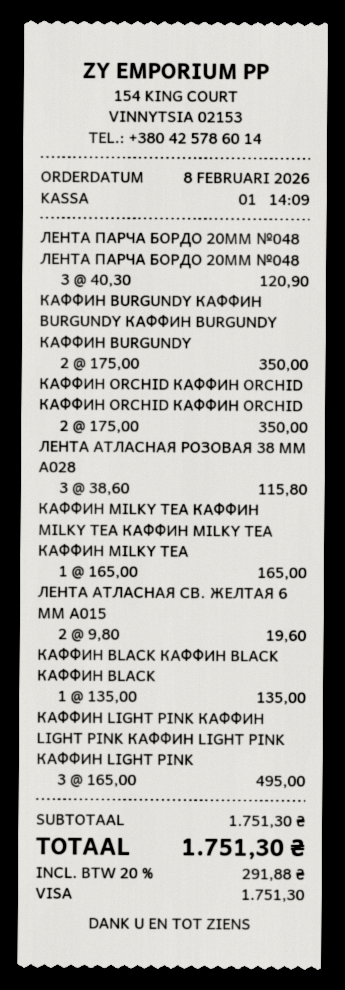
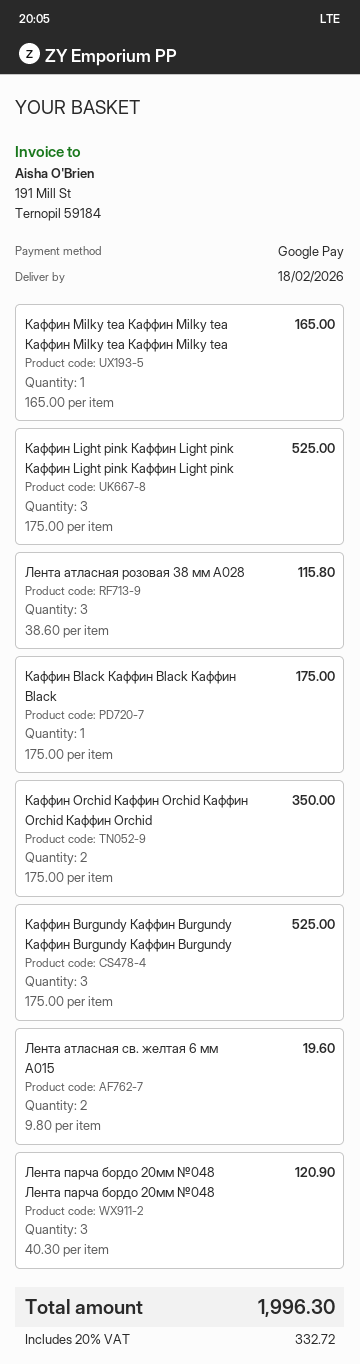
payment method: Visa -> Google Pay
КАФФИН BURGUNDY КАФФИН BURGUNDY КАФФИН BURGUNDY КАФФИН BURGUNDY: 2 x 175.00 = 350.00 -> 3 x 175.00 = 525.00
КАФФИН BLACK КАФФИН BLACK КАФФИН BLACK: 1 x 135.00 = 135.00 -> 1 x 175.00 = 175.00
КАФФИН LIGHT PINK КАФФИН LIGHT PINK КАФФИН LIGHT PINK КАФФИН LIGHT PINK: 3 x 165.00 = 495.00 -> 3 x 175.00 = 525.00
tax: 20% = 291.88 -> 20% = 332.72
total: 1751.30 -> 1996.30

